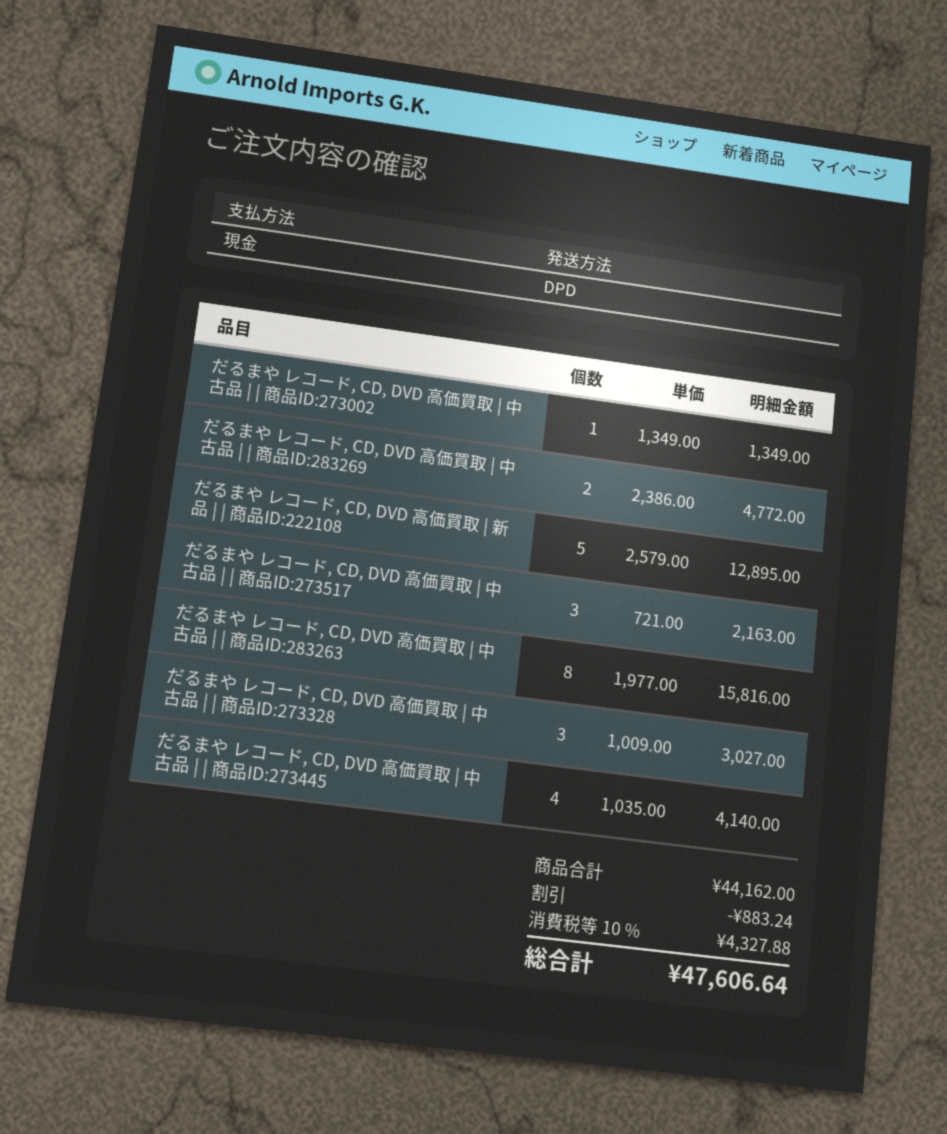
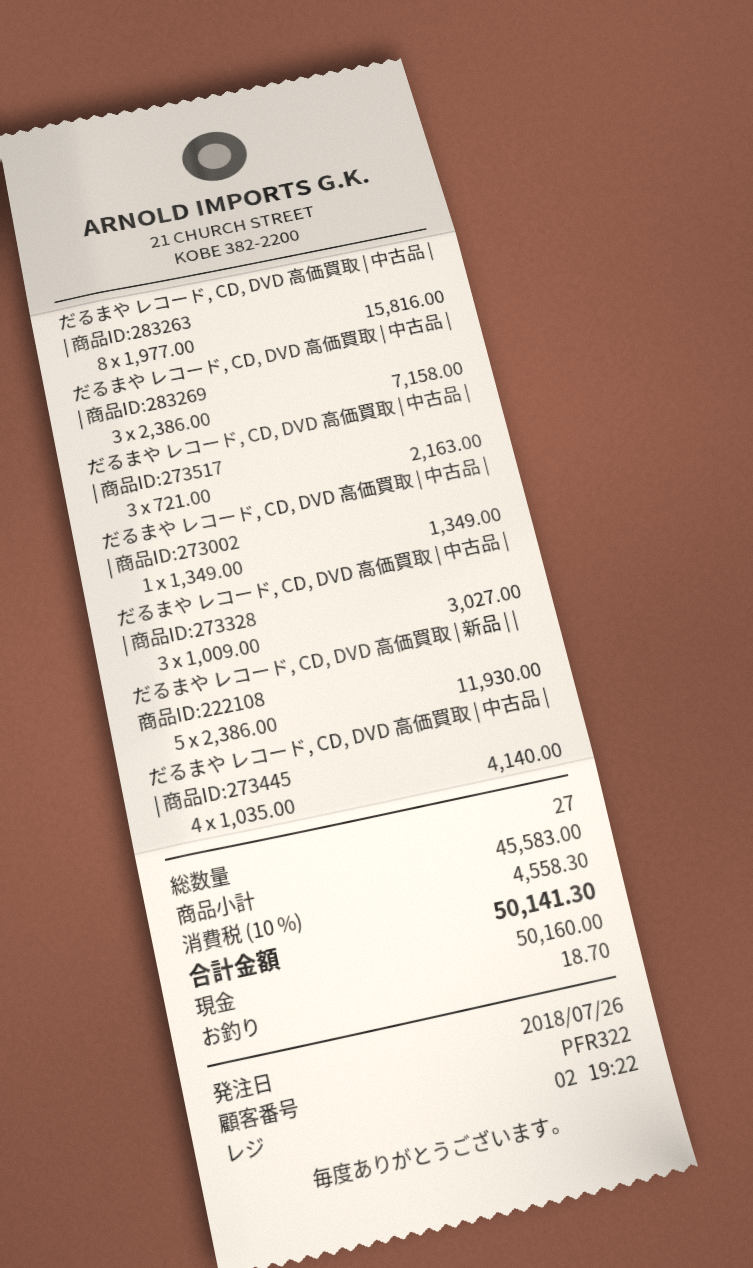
だるまや レコード, CD, DVD 高価買取 | 中古品 | | 商品ID:283269: 2 x 2386.00 = 4772.00 -> 3 x 2386.00 = 7158.00
だるまや レコード, CD, DVD 高価買取 | 新品 | | 商品ID:222108: 5 x 2579.00 = 12895.00 -> 5 x 2386.00 = 11930.00
subtotal: 44162.00 -> 45583.00
discount: 883.24 -> none
tax: 10% = 4327.88 -> 10% = 4558.30
total: 47606.64 -> 50141.30

